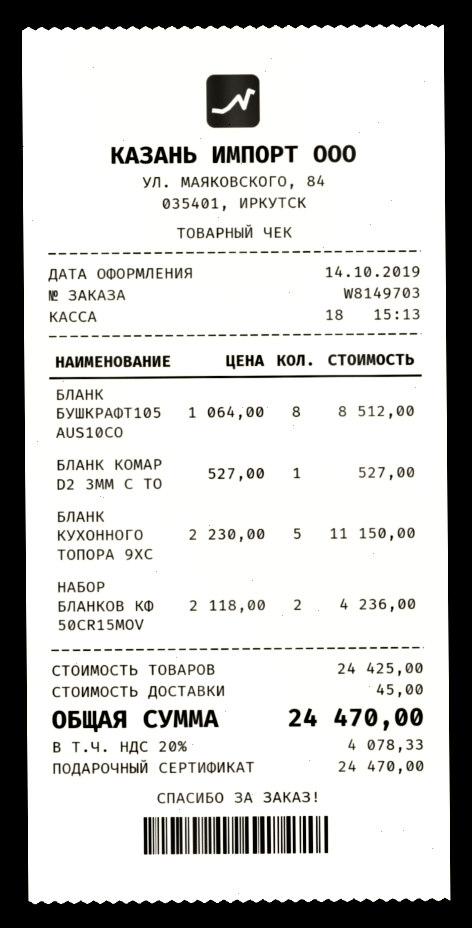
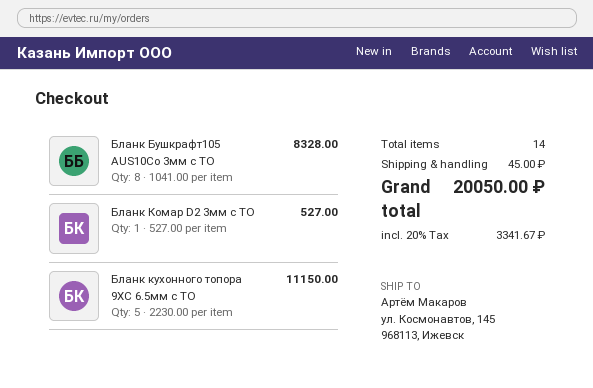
БЛАНК БУШКРАФТ105 AUS10CO: 8 x 1064.00 = 8512.00 -> 8 x 1041.00 = 8328.00
НАБОР БЛАНКОВ КФ 50CR15MOV: 2 x 2118.00 = 4236.00 -> none
tax: 20% = 4078.33 -> 20% = 3341.67
total: 24470.00 -> 20050.00

